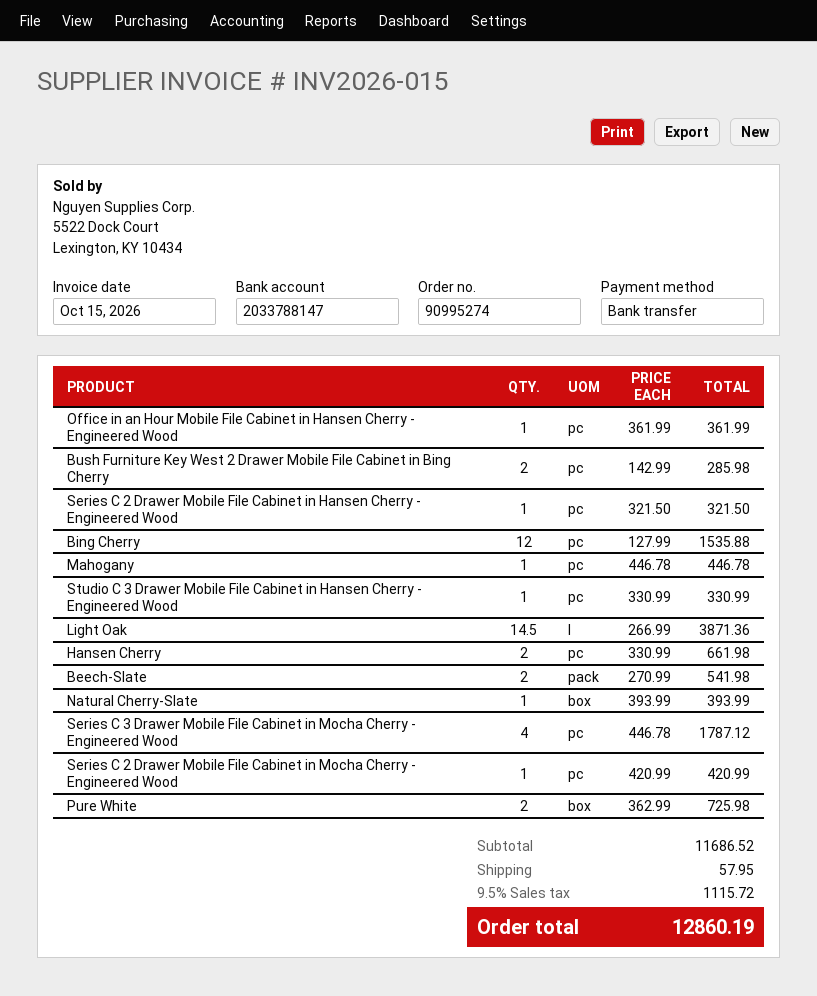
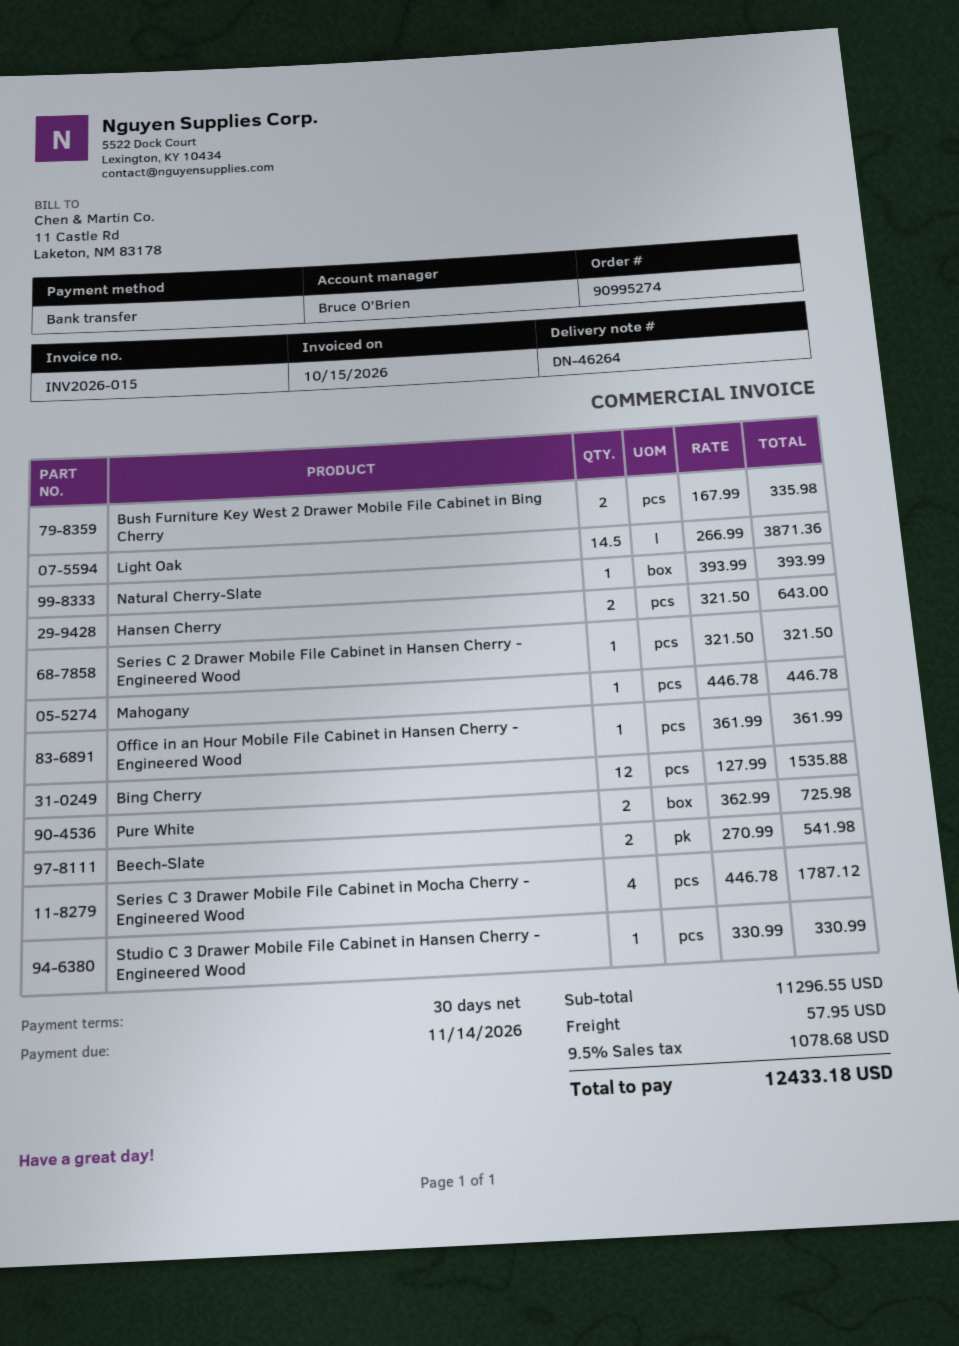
Bush Furniture Key West 2 Drawer Mobile File Cabinet in Bing Cherry: 2 x 142.99 = 285.98 -> 2 x 167.99 = 335.98
Hansen Cherry: 2 x 330.99 = 661.98 -> 2 x 321.50 = 643.00
Series C 2 Drawer Mobile File Cabinet in Mocha Cherry - Engineered Wood: 1 x 420.99 = 420.99 -> none
subtotal: 11686.52 -> 11296.55
tax: 9.5% = 1115.72 -> 9.5% = 1078.68
total: 12860.19 -> 12433.18

